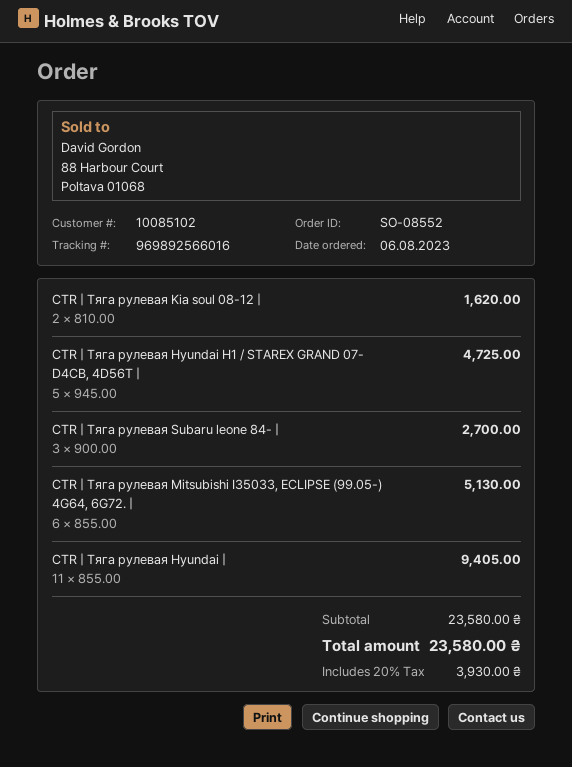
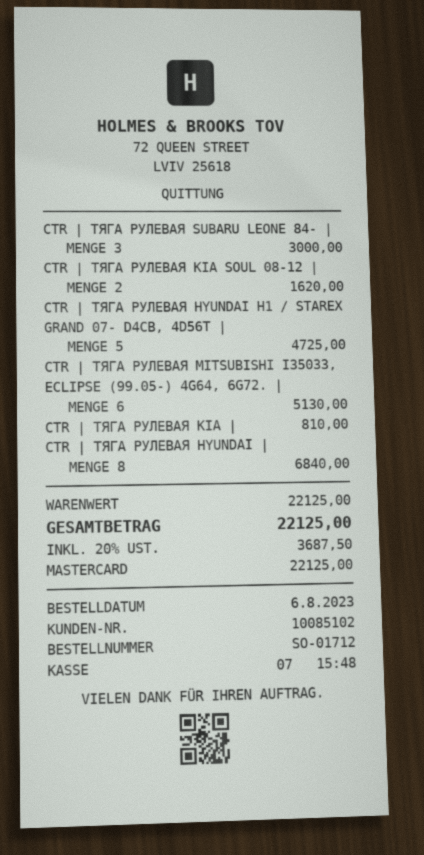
order number: SO-08552 -> SO-01712
CTR | Тяга рулевая Subaru leone 84- |: 3 for 2700.00 -> 3 for 3000.00
CTR | Тяга рулевая Hyundai |: 11 for 9405.00 -> 8 for 6840.00
CTR | ТЯГА РУЛЕВАЯ KIA |: none -> 1 for 810.00
subtotal: 23580.00 -> 22125.00
tax: 20% = 3930.00 -> 20% = 3687.50
total: 23580.00 -> 22125.00

